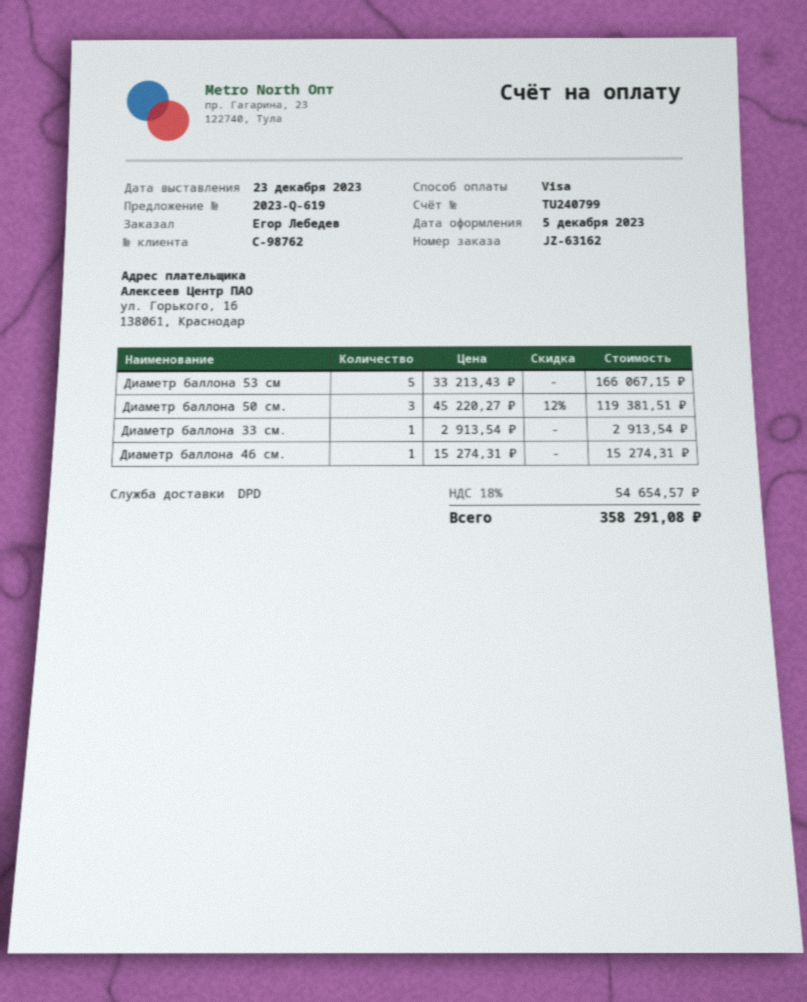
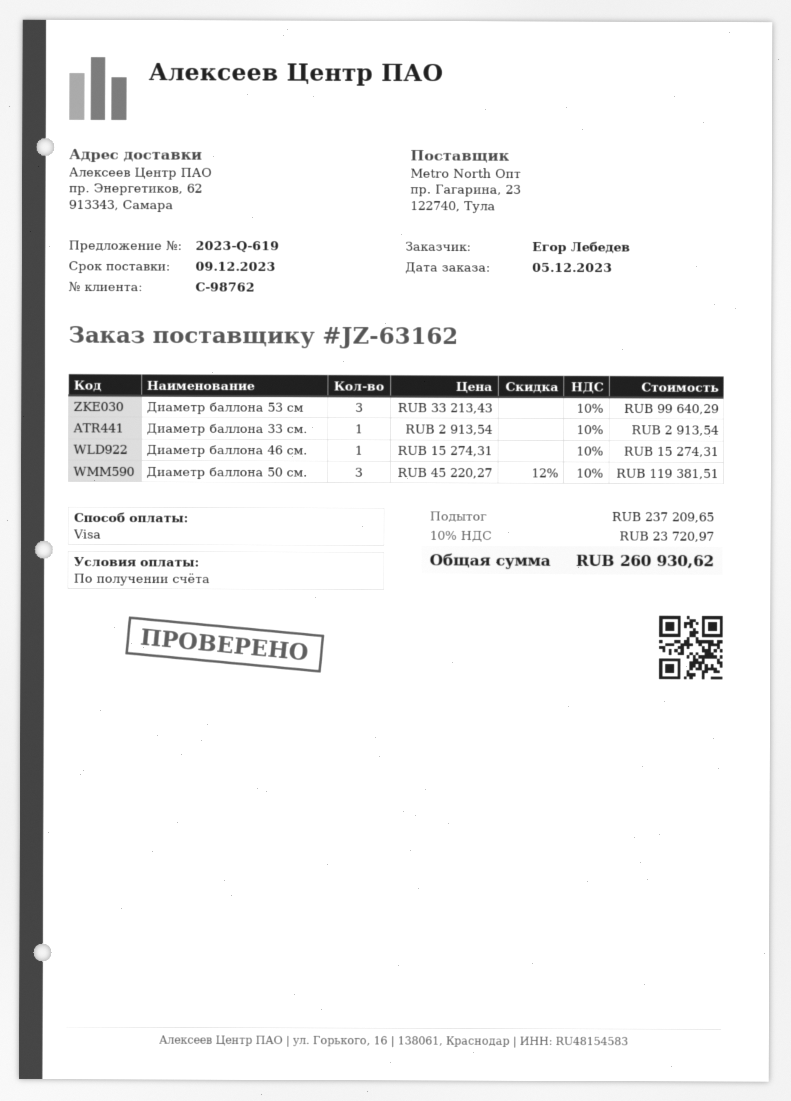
Диаметр баллона 53 см: 5 x 33213.43 = 166067.15 -> 3 x 33213.43 = 99640.29
tax: 18% = 54654.57 -> 10% = 23720.97
total: 358291.08 -> 260930.62

